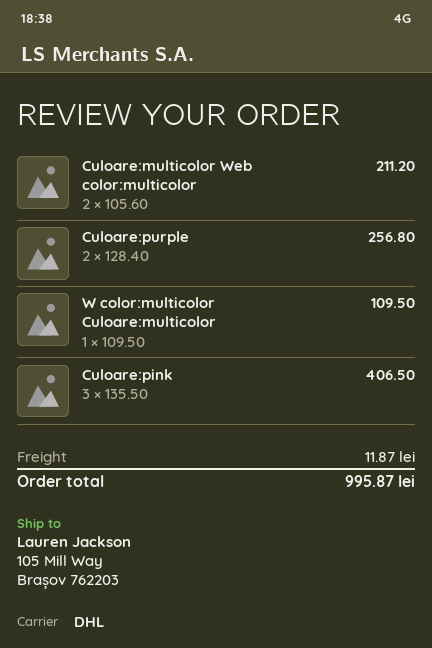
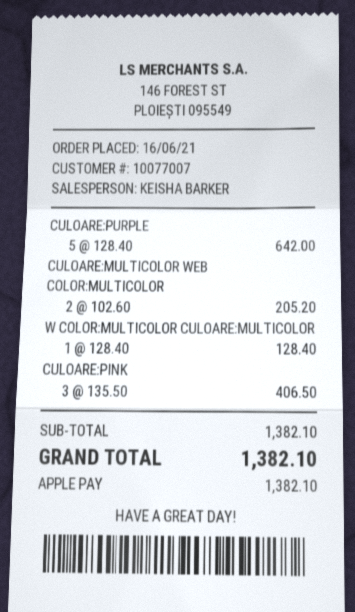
Culoare:multicolor Web color:multicolor: 2 x 105.60 = 211.20 -> 2 x 102.60 = 205.20
Culoare:purple: 2 x 128.40 = 256.80 -> 5 x 128.40 = 642.00
W color:multicolor Culoare:multicolor: 1 x 109.50 = 109.50 -> 1 x 128.40 = 128.40
shipping: 11.87 -> none
total: 995.87 -> 1382.10

